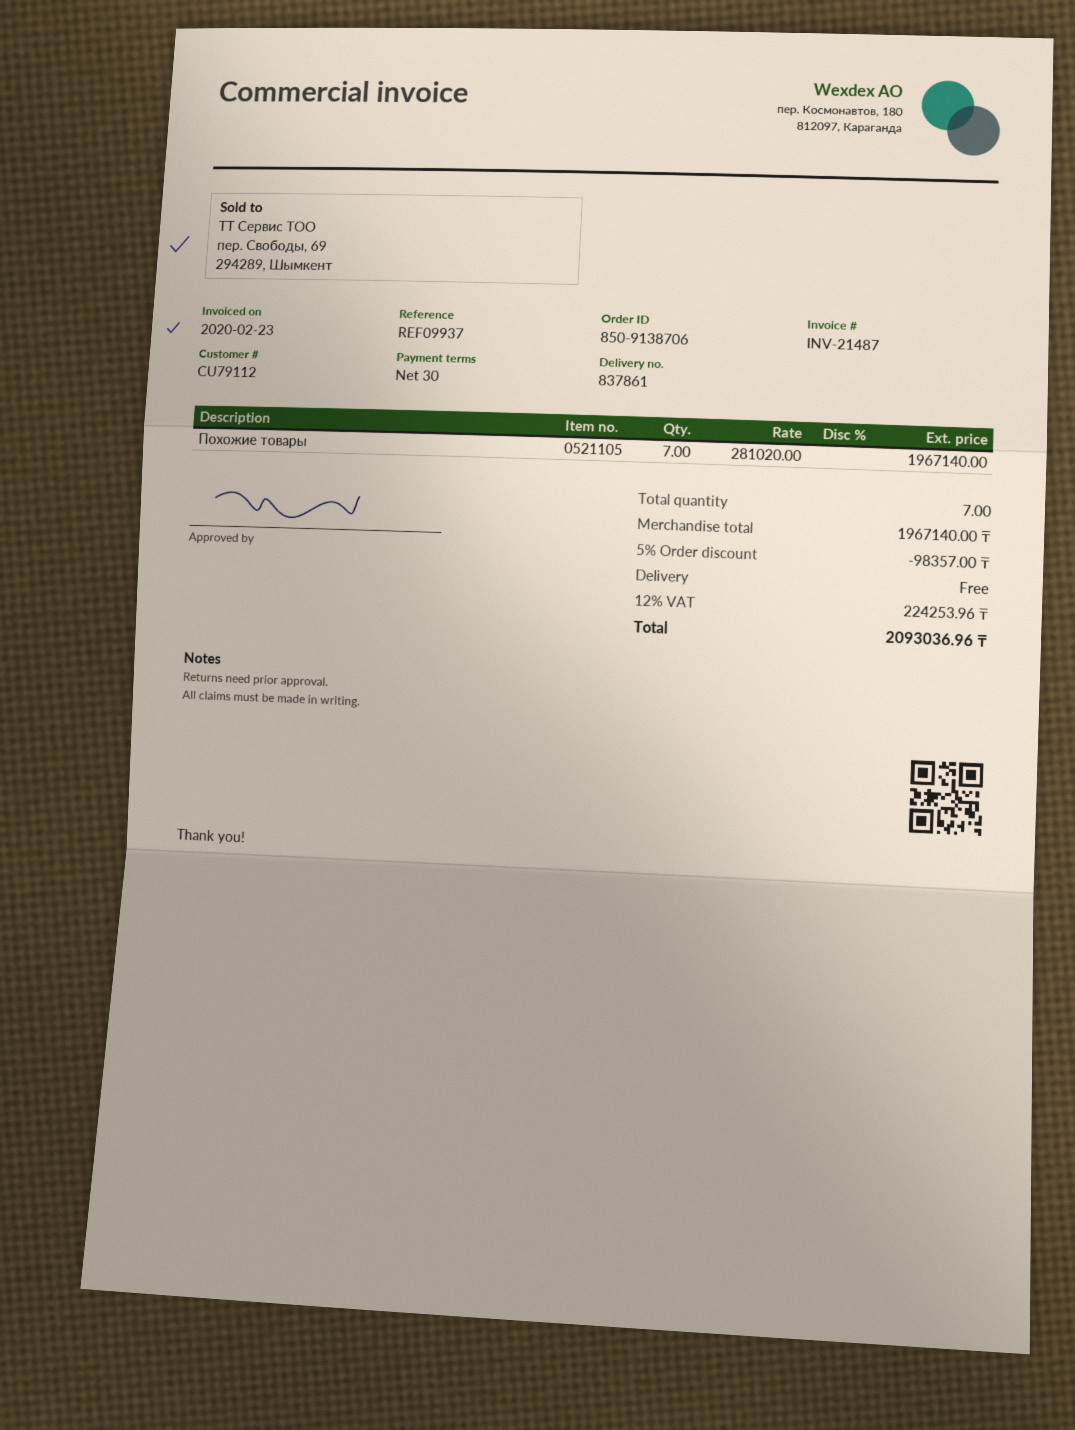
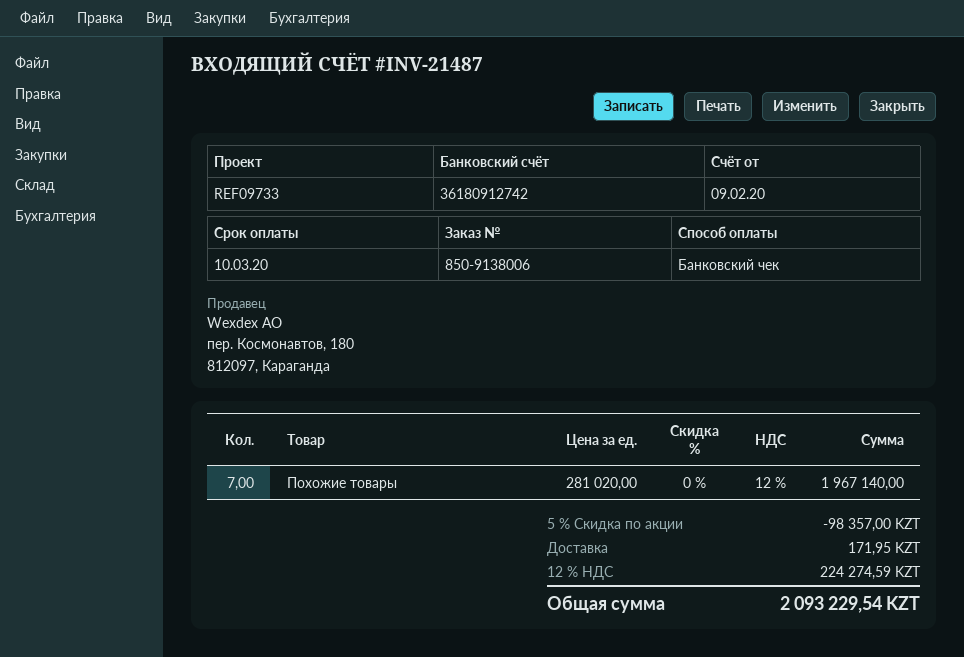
order number: 850-9138706 -> 850-9138006
invoice date: 2020-02-23 -> 2020-02-09
reference: REF09937 -> REF09733
shipping: 0.00 -> 171.95
tax: 12% = 224253.96 -> 12% = 224274.59
total: 2093036.96 -> 2093229.54

